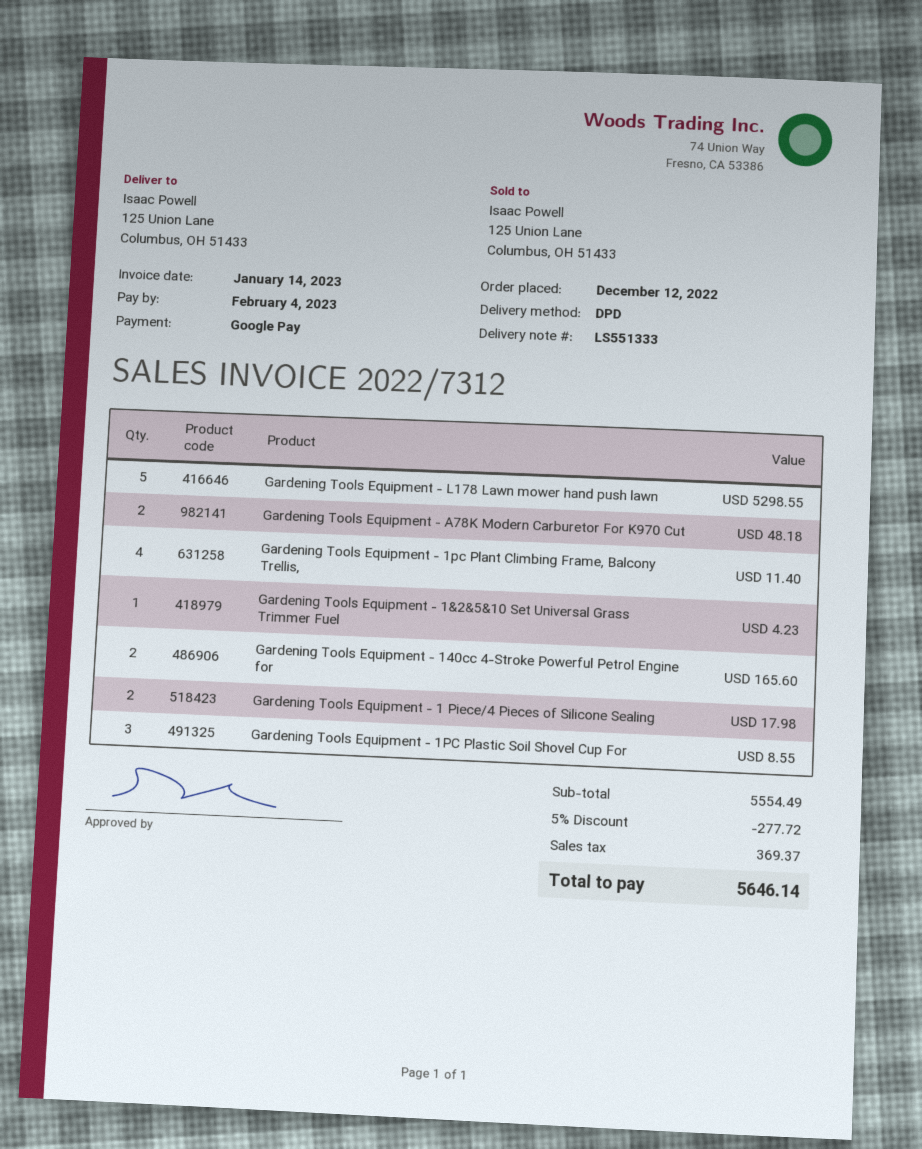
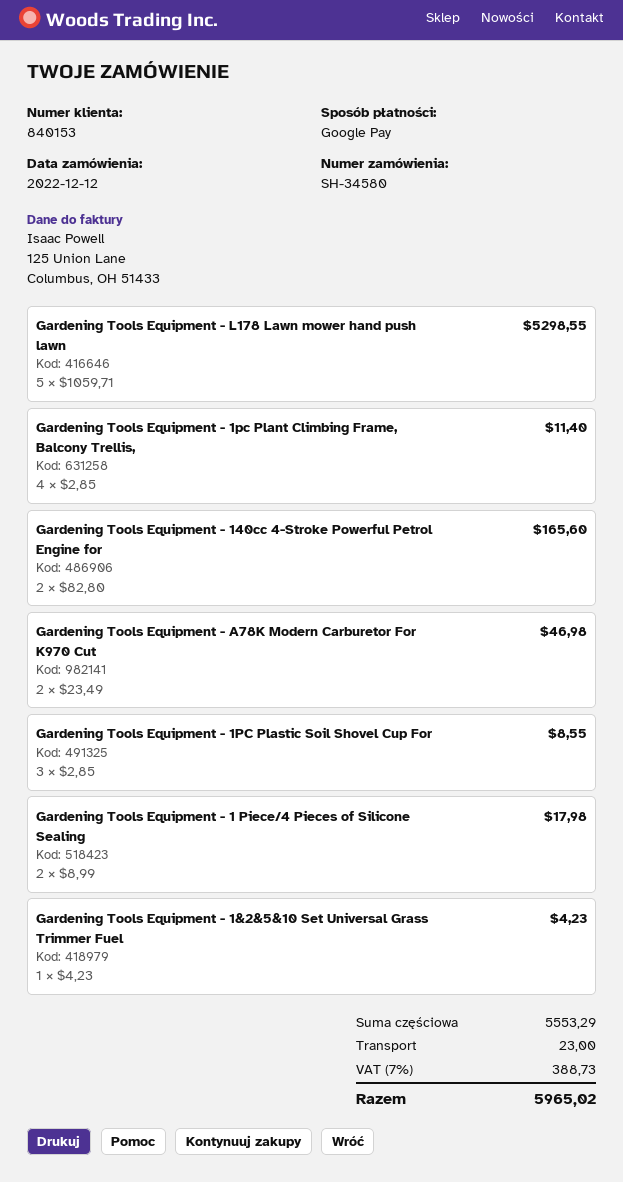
Gardening Tools Equipment - A78K Modern Carburetor For K970 Cut: 2 for 48.18 -> 2 for 46.98
subtotal: 5554.49 -> 5553.29
discount: 5% = 277.72 -> none
shipping: none -> 23.00
tax: 369.37 -> 388.73
total: 5646.14 -> 5965.02

